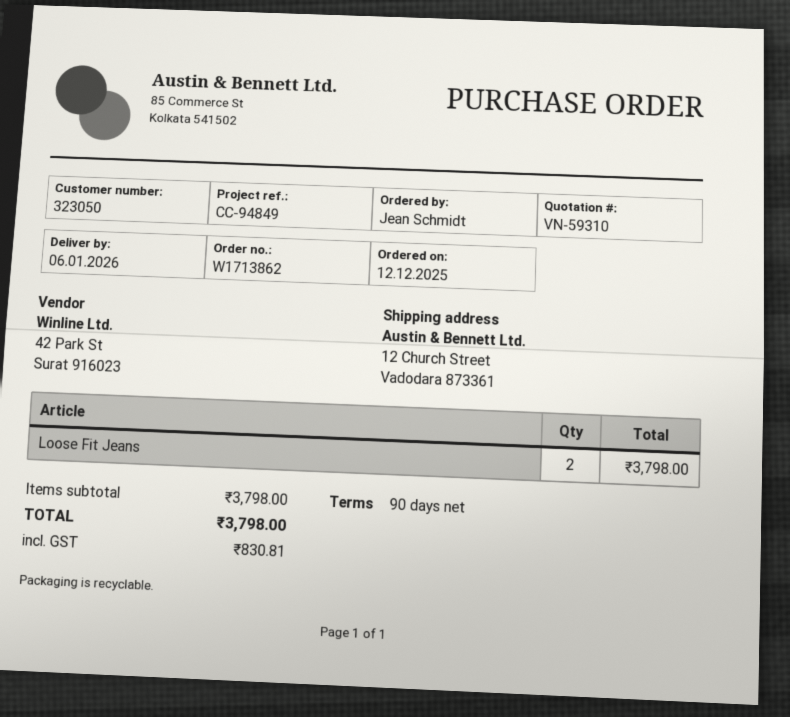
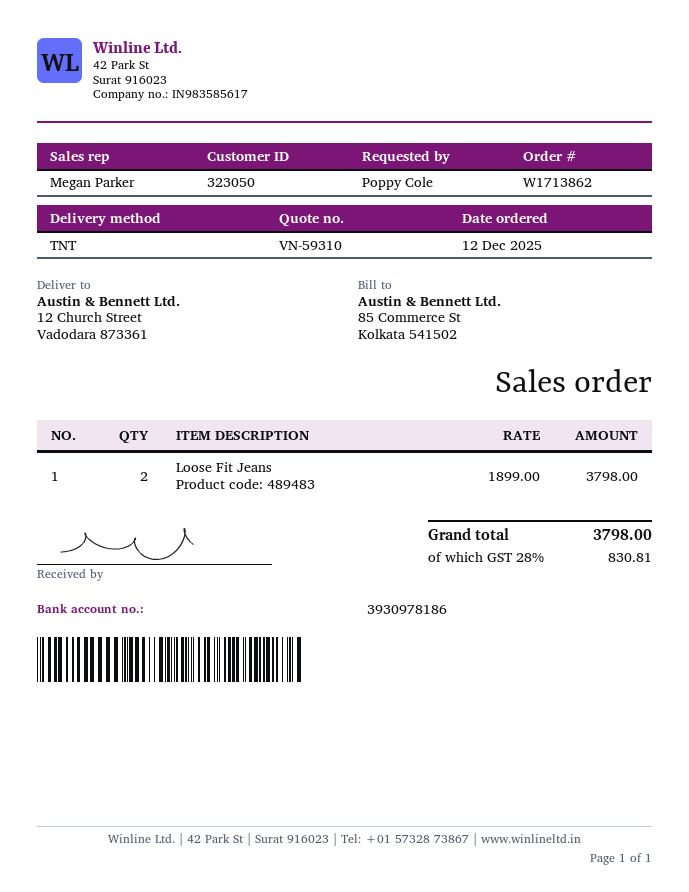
ordered by: Jean Schmidt -> Poppy Cole

